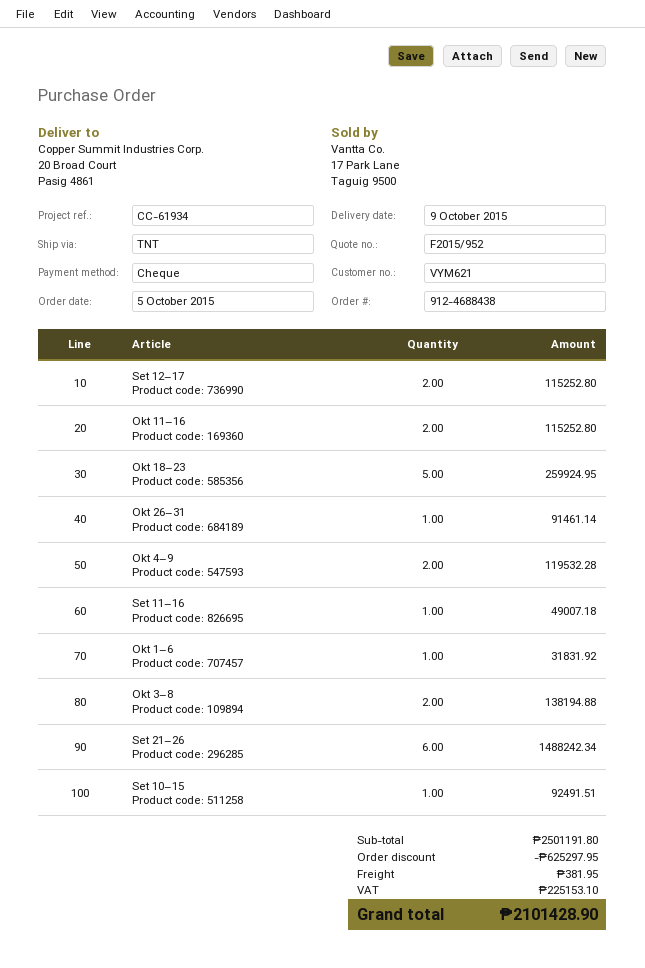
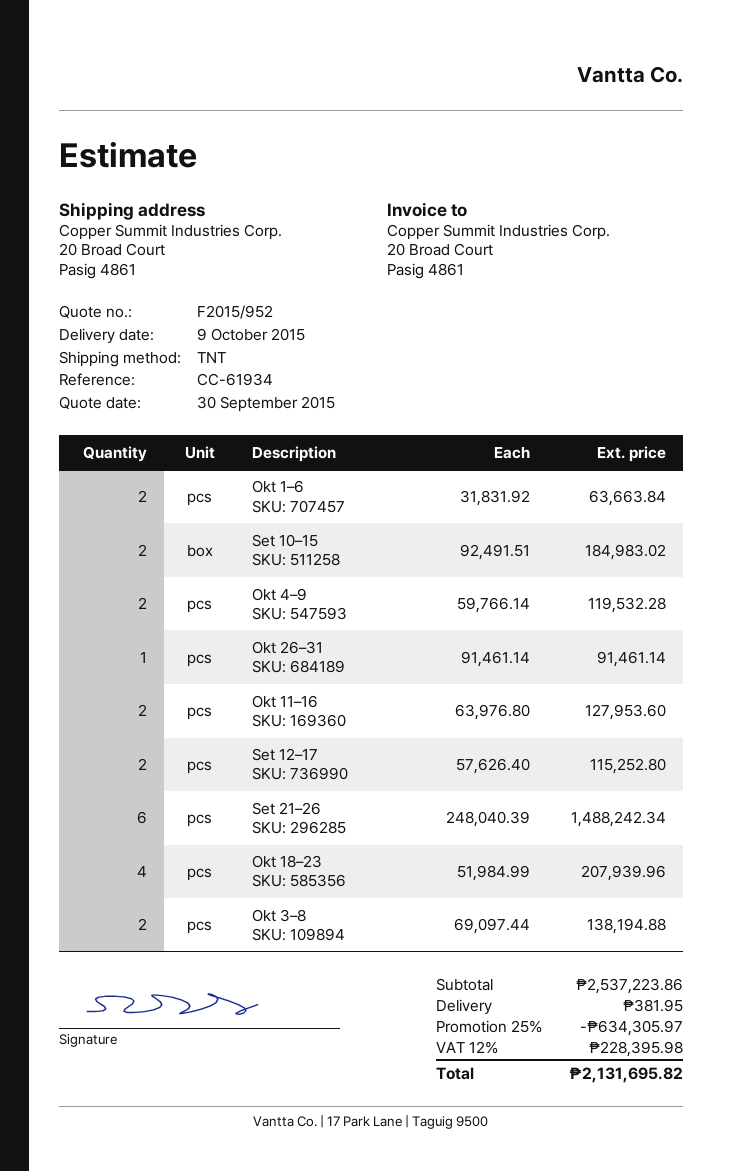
Okt 11–16: 2 for 115252.80 -> 2 for 127953.60
Okt 18–23: 5 for 259924.95 -> 4 for 207939.96
Set 11–16: 1 for 49007.18 -> none
Okt 1–6: 1 for 31831.92 -> 2 for 63663.84
Set 10–15: 1 for 92491.51 -> 2 for 184983.02
subtotal: 2501191.80 -> 2537223.86
discount: 625297.95 -> 634305.97
tax: 225153.10 -> 228395.98
total: 2101428.90 -> 2131695.82

